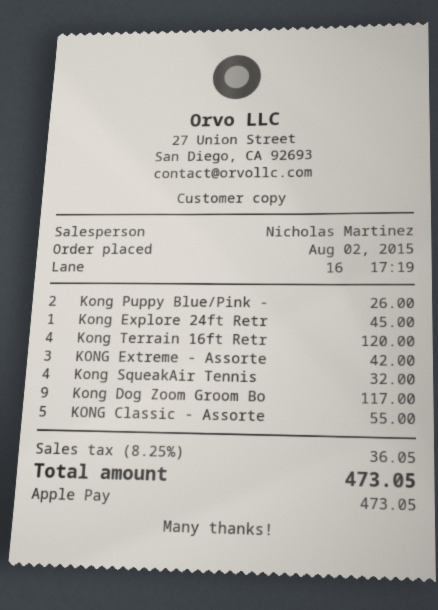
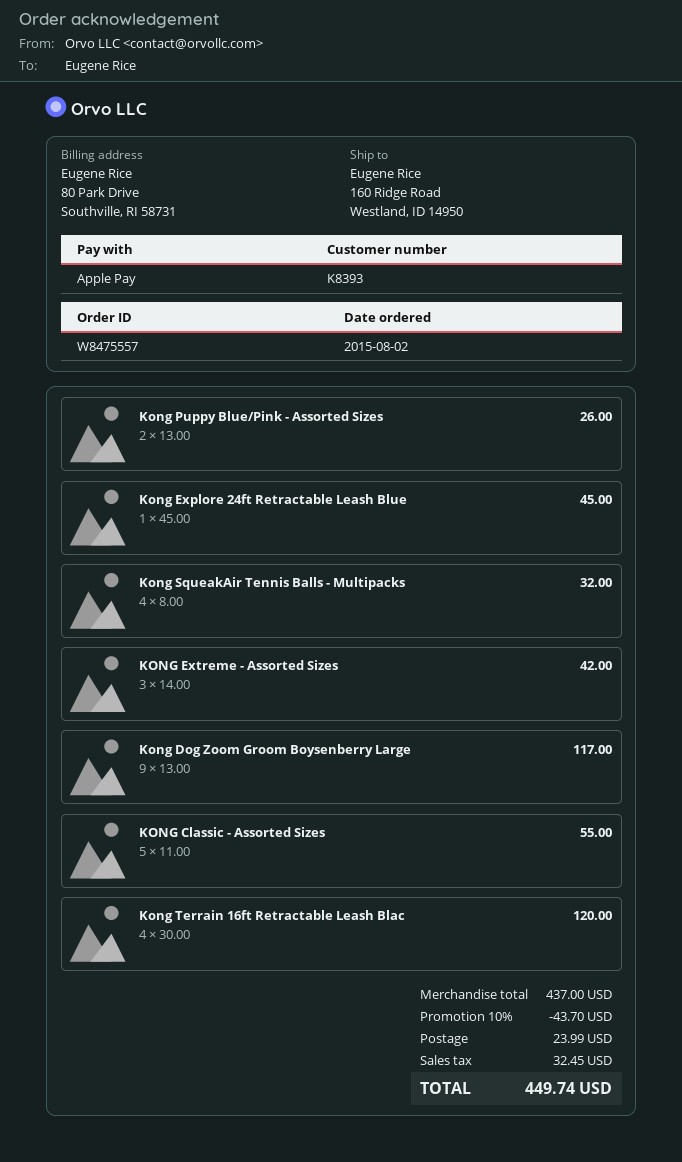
discount: none -> 10% = 43.70
shipping: none -> 23.99
tax: 36.05 -> 32.45
total: 473.05 -> 449.74

